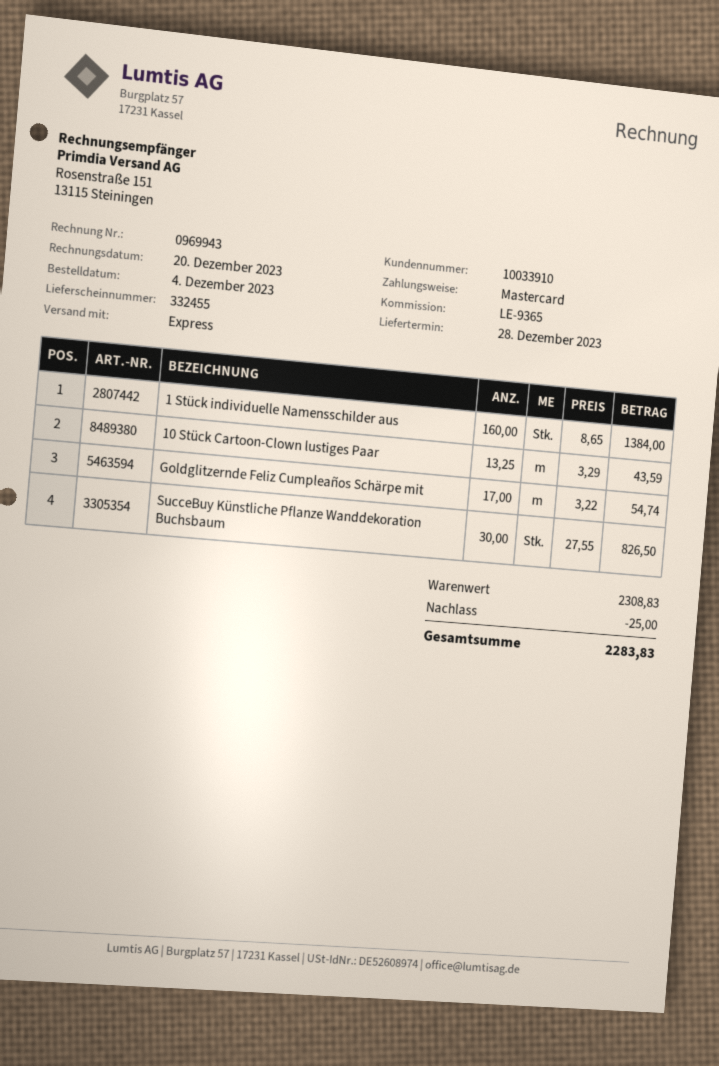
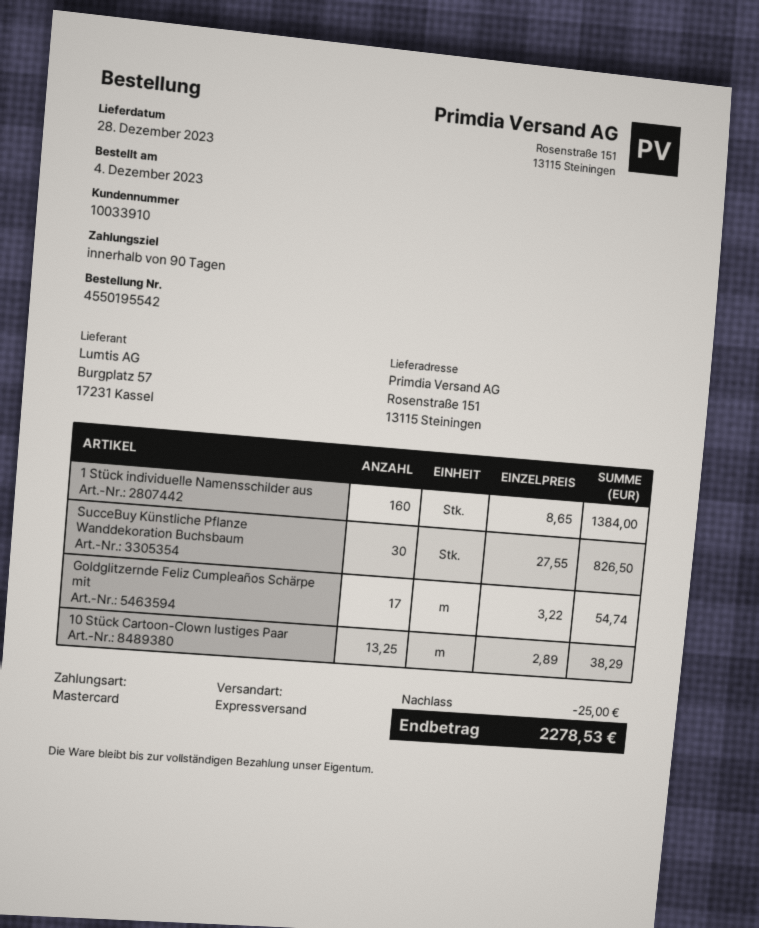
10 Stück Cartoon-Clown lustiges Paar: 13.25 x 3.29 = 43.59 -> 13.25 x 2.89 = 38.29
total: 2283.83 -> 2278.53

